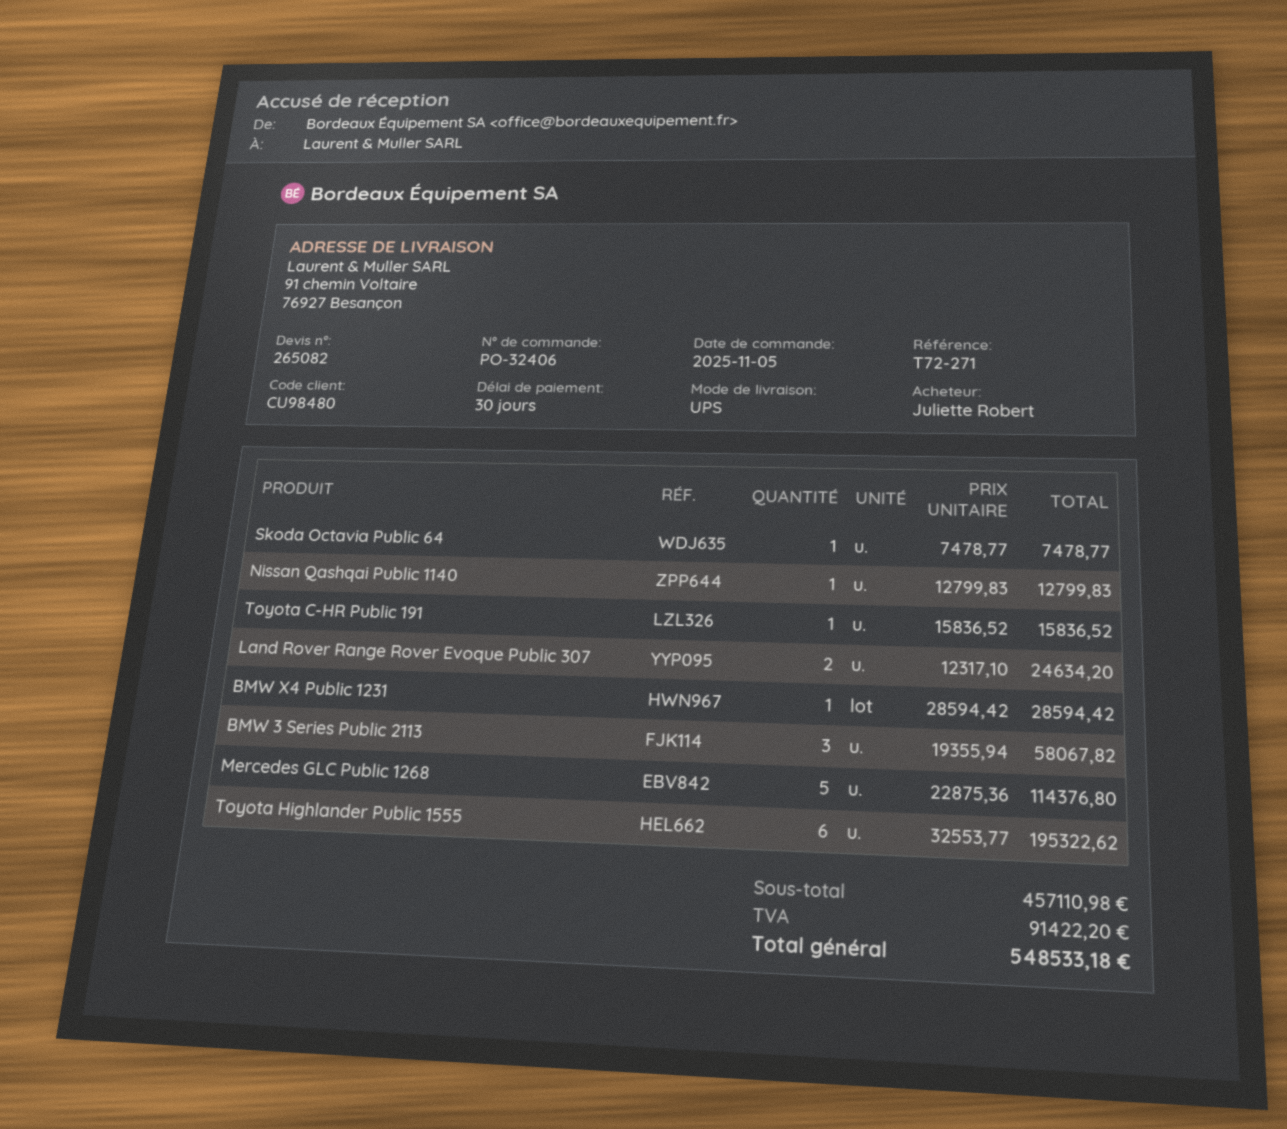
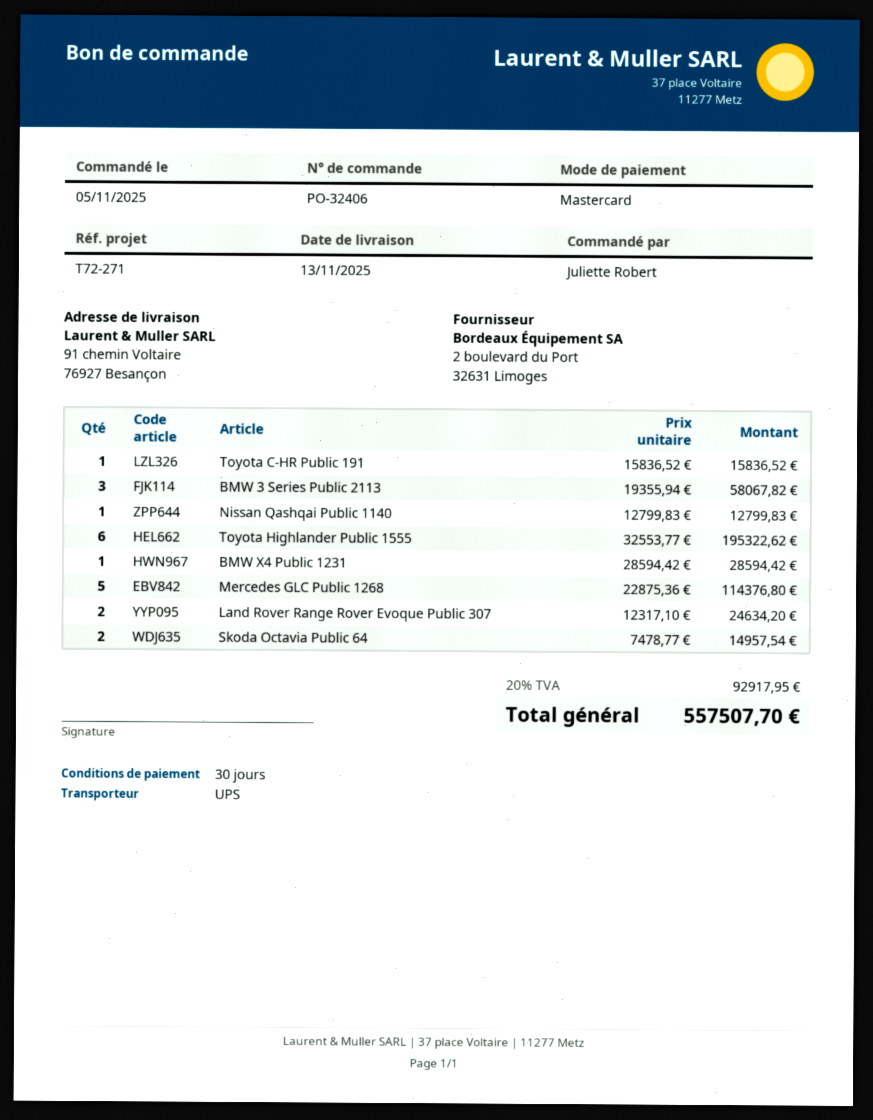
Skoda Octavia Public 64: 1 x 7478.77 = 7478.77 -> 2 x 7478.77 = 14957.54
tax: 91422.20 -> 92917.95
total: 548533.18 -> 557507.70

